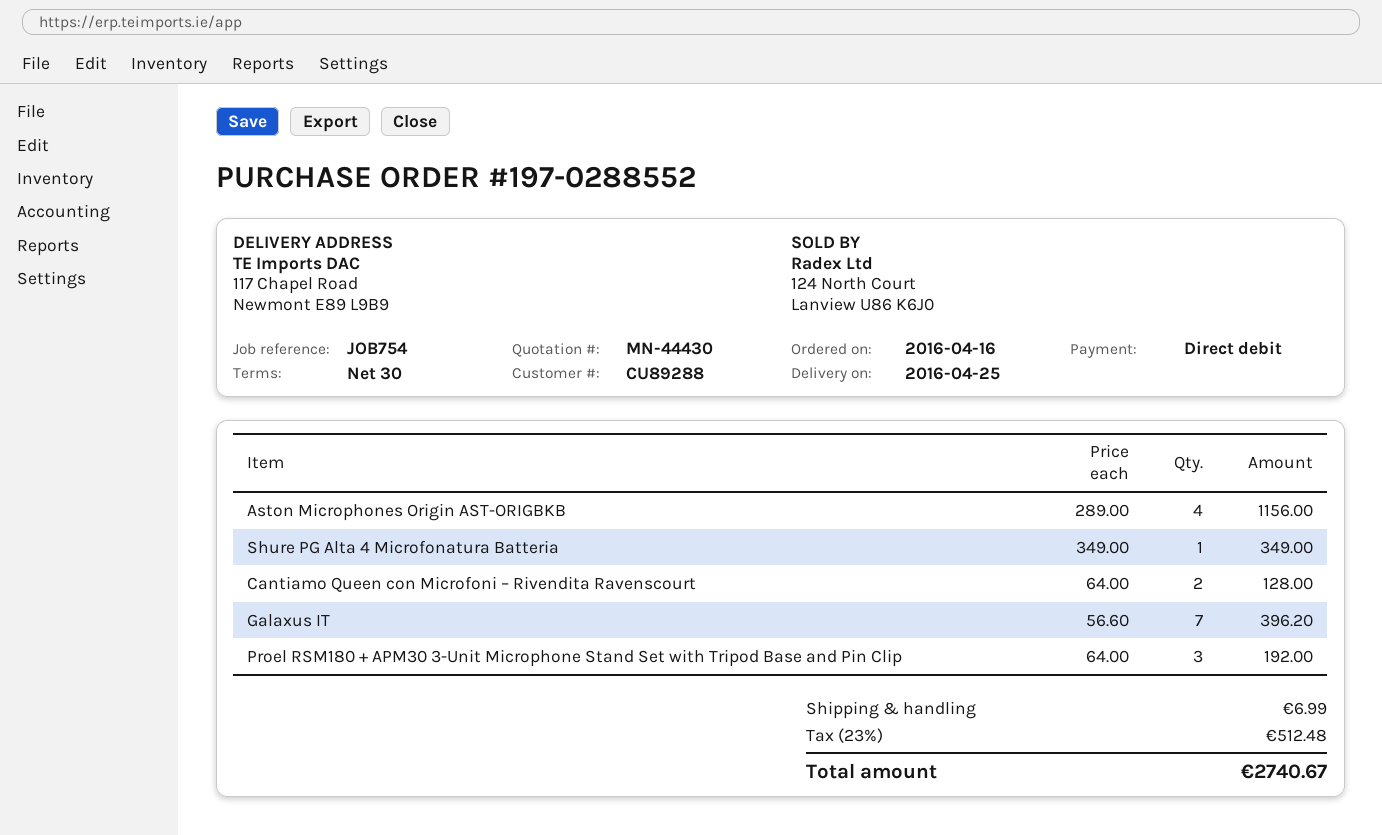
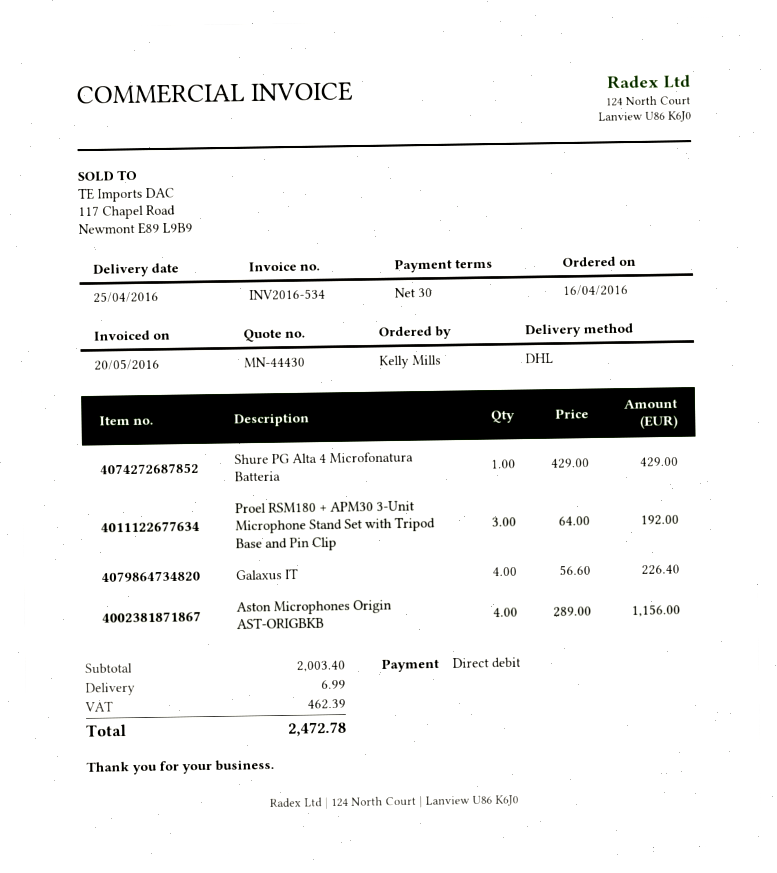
Shure PG Alta 4 Microfonatura Batteria: 1 x 349.00 = 349.00 -> 1 x 429.00 = 429.00
Cantiamo Queen con Microfoni – Rivendita Ravenscourt: 2 x 64.00 = 128.00 -> none
Galaxus IT: 7 x 56.60 = 396.20 -> 4 x 56.60 = 226.40
tax: 512.48 -> 462.39
total: 2740.67 -> 2472.78

